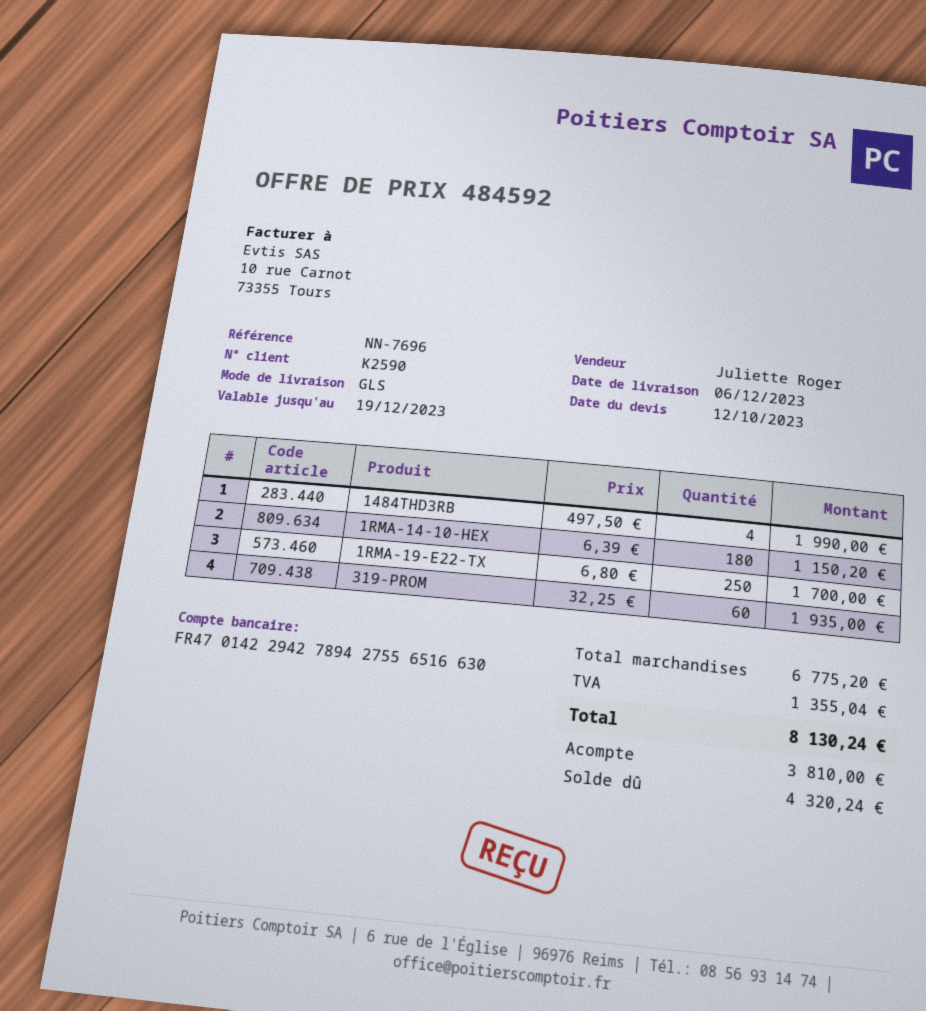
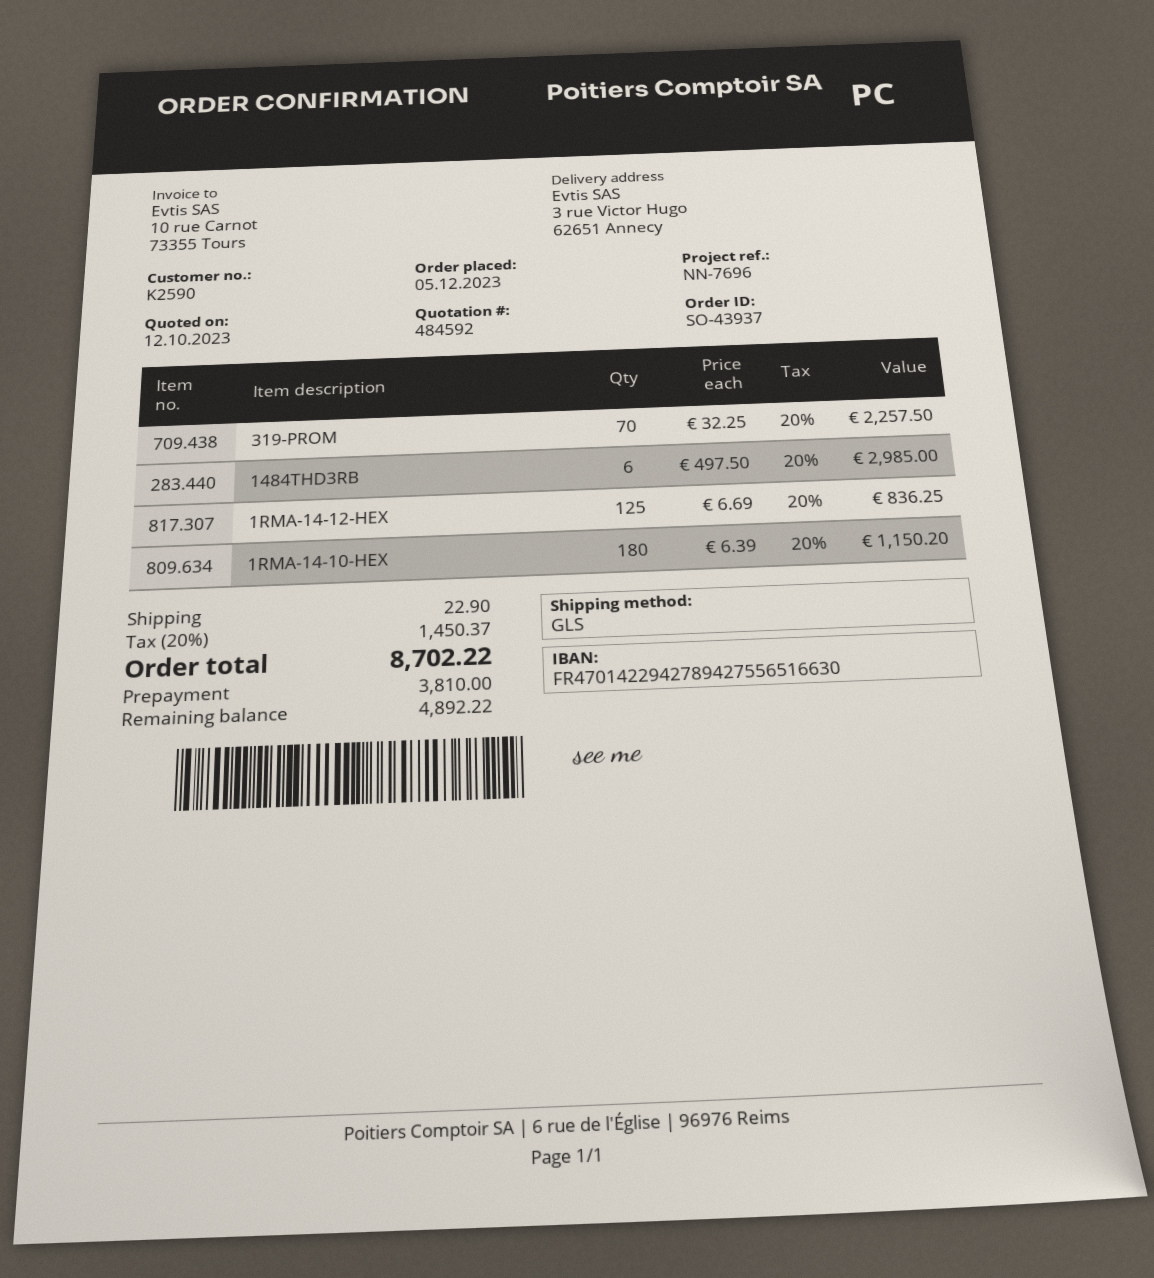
1484THD3RB: 4 x 497.50 = 1990.00 -> 6 x 497.50 = 2985.00
1RMA-19-E22-TX: 250 x 6.80 = 1700.00 -> none
319-PROM: 60 x 32.25 = 1935.00 -> 70 x 32.25 = 2257.50
1RMA-14-12-HEX: none -> 125 x 6.69 = 836.25
shipping: none -> 22.90
tax: 1355.04 -> 1450.37
total: 8130.24 -> 8702.22
balance: 4320.24 -> 4892.22

